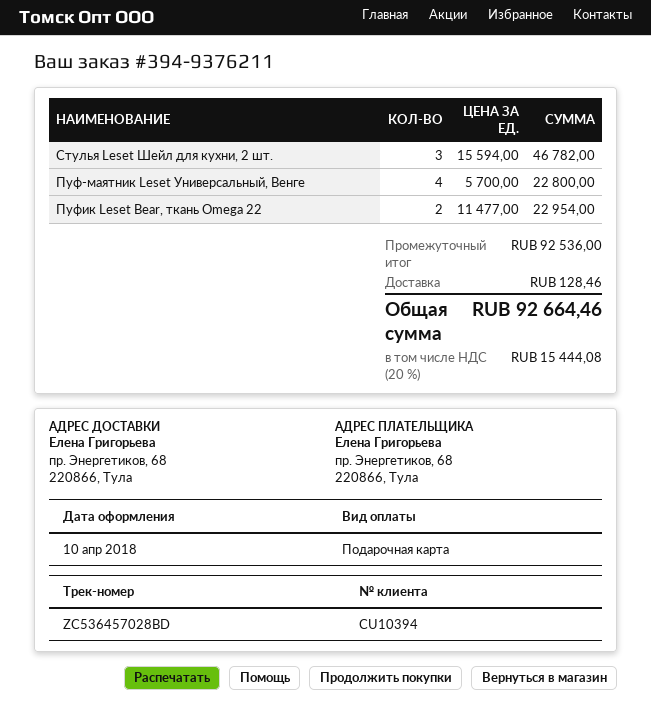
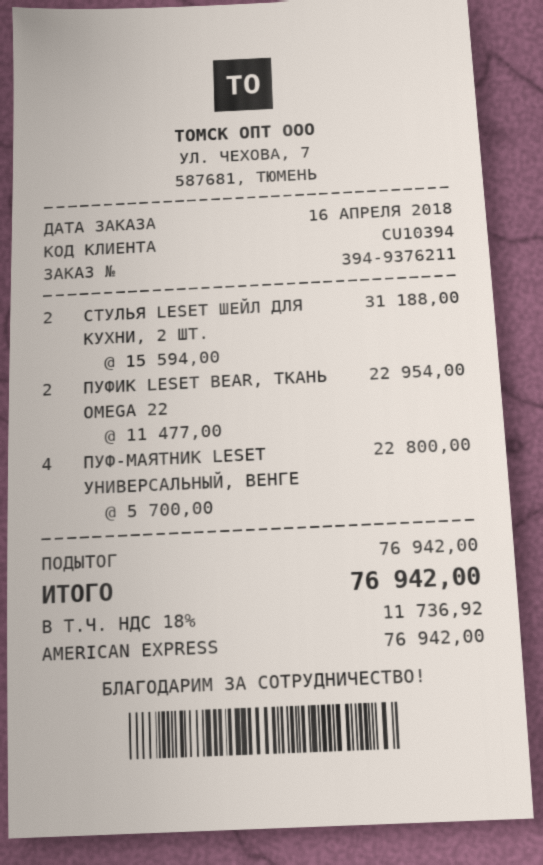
order date: 2018-04-10 -> 2018-04-16
payment method: gift card -> American Express
Стулья Leset Шейл для кухни, 2 шт.: 3 x 15594.00 = 46782.00 -> 2 x 15594.00 = 31188.00
subtotal: 92536.00 -> 76942.00
shipping: 128.46 -> none
tax: 20% = 15444.08 -> 18% = 11736.92
total: 92664.46 -> 76942.00

